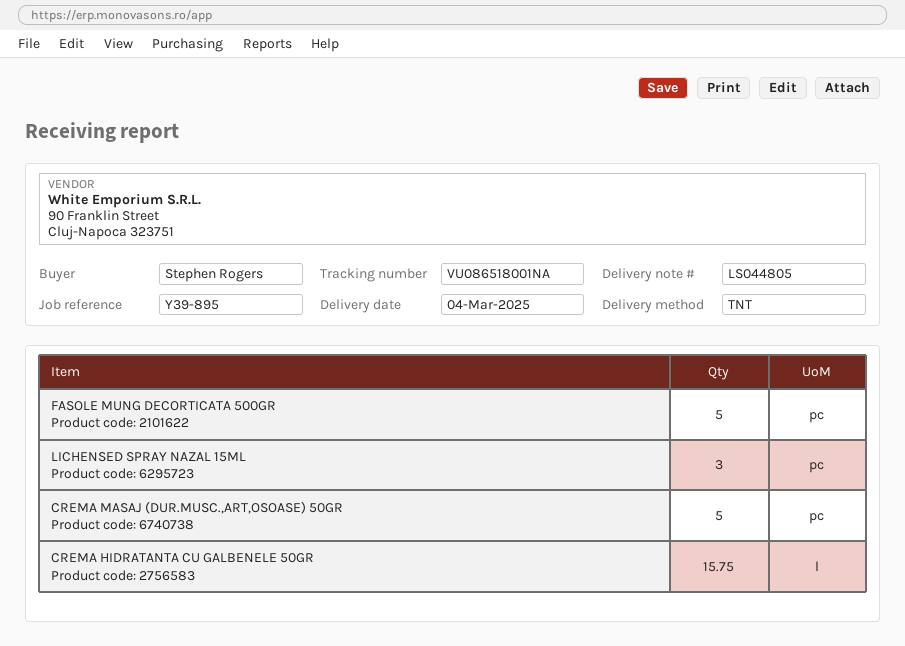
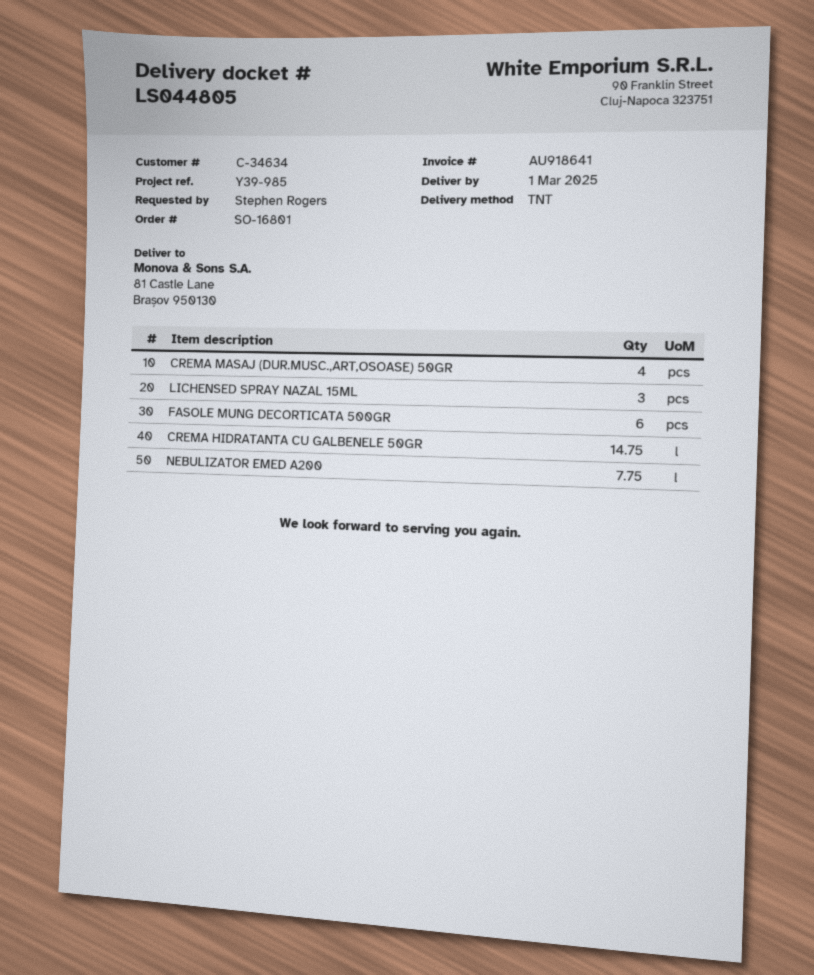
delivery date: 2025-03-04 -> 2025-03-01
reference: Y39-895 -> Y39-985
FASOLE MUNG DECORTICATA 500GR: 5 -> 6
CREMA MASAJ (DUR.MUSC.,ART,OSOASE) 50GR: 5 -> 4
CREMA HIDRATANTA CU GALBENELE 50GR: 15.75 -> 14.75
NEBULIZATOR EMED A200: none -> 7.75

